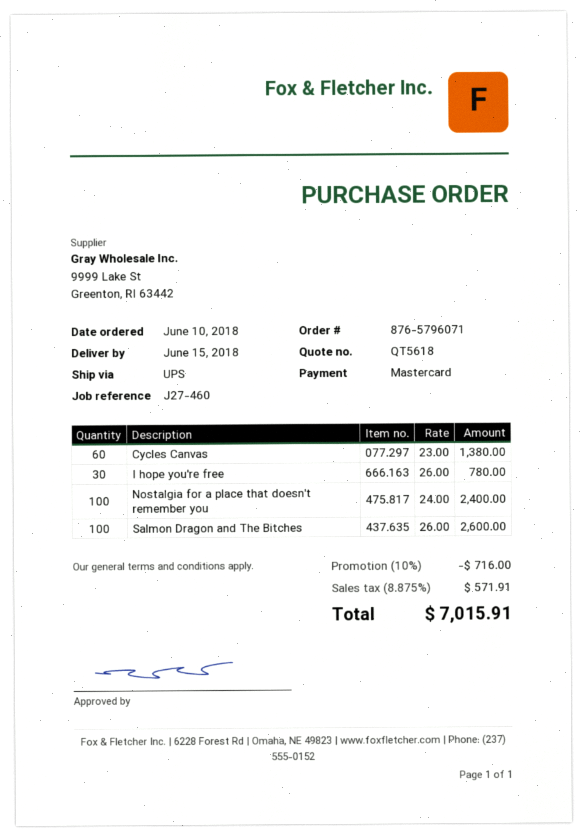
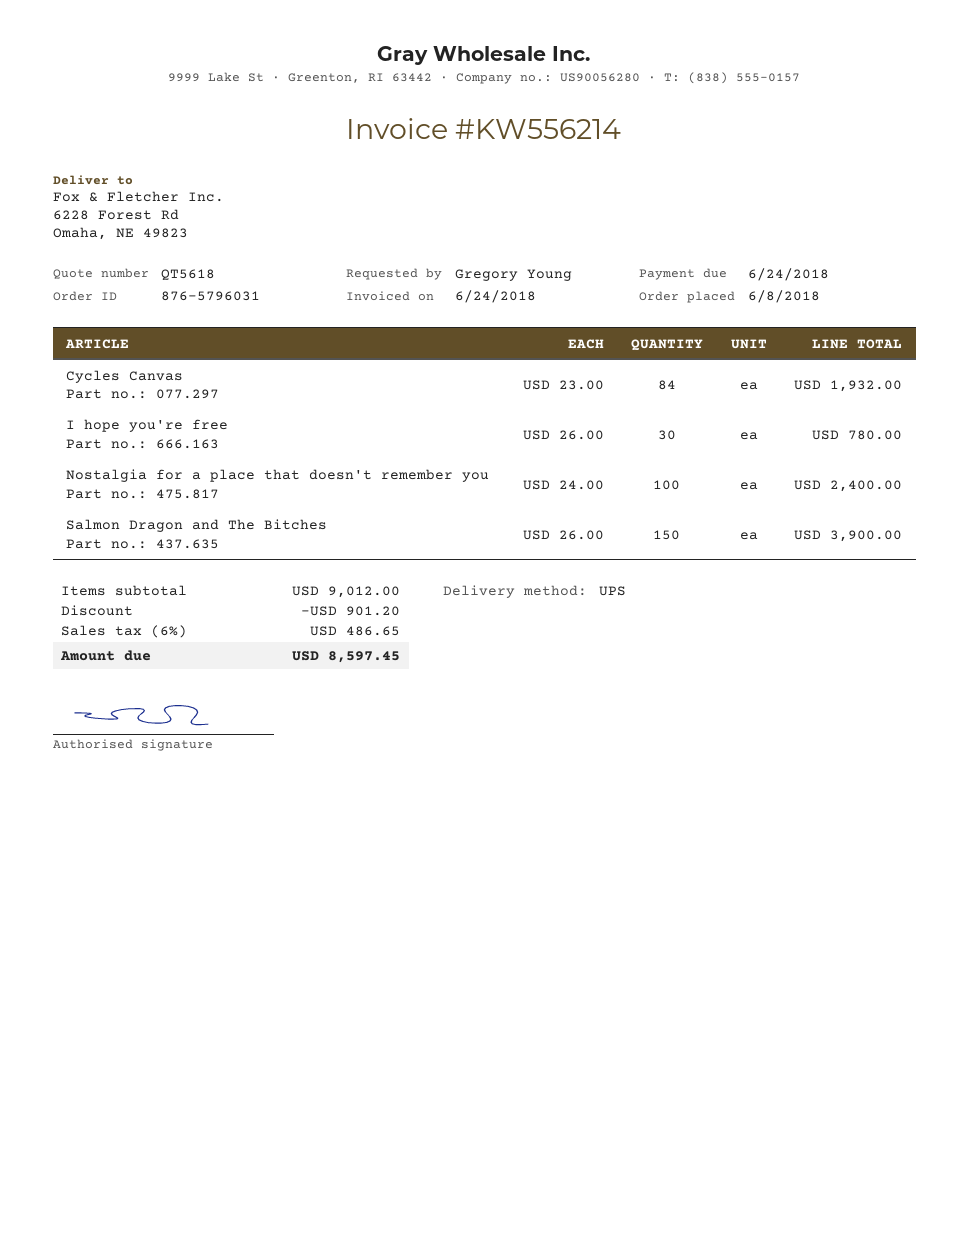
order number: 876-5796071 -> 876-5796031
order date: 2018-06-10 -> 2018-06-08
Cycles Canvas: 60 x 23.00 = 1380.00 -> 84 x 23.00 = 1932.00
Salmon Dragon and The Bitches: 100 x 26.00 = 2600.00 -> 150 x 26.00 = 3900.00
discount: 716.00 -> 901.20
tax: 8.875% = 571.91 -> 6% = 486.65
total: 7015.91 -> 8597.45

